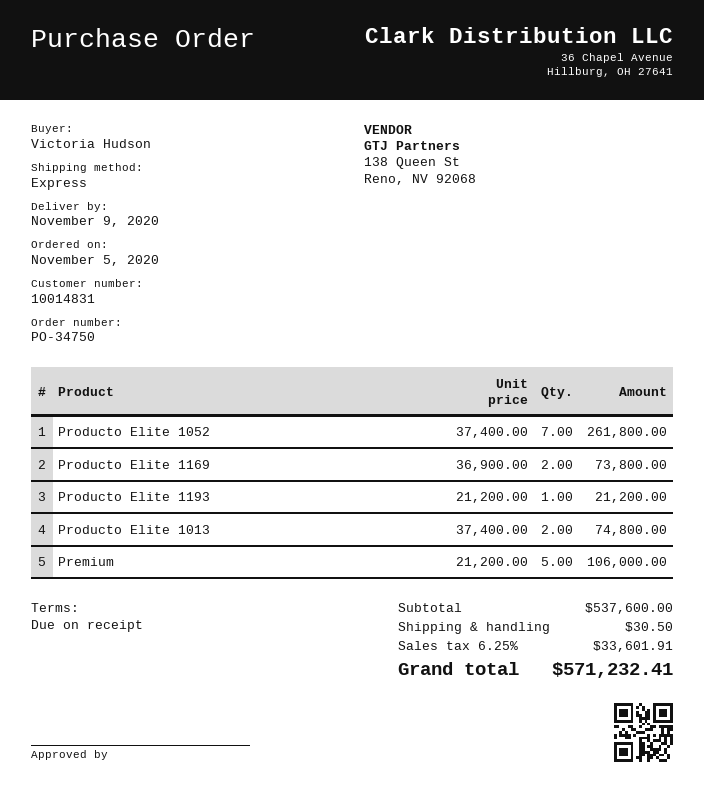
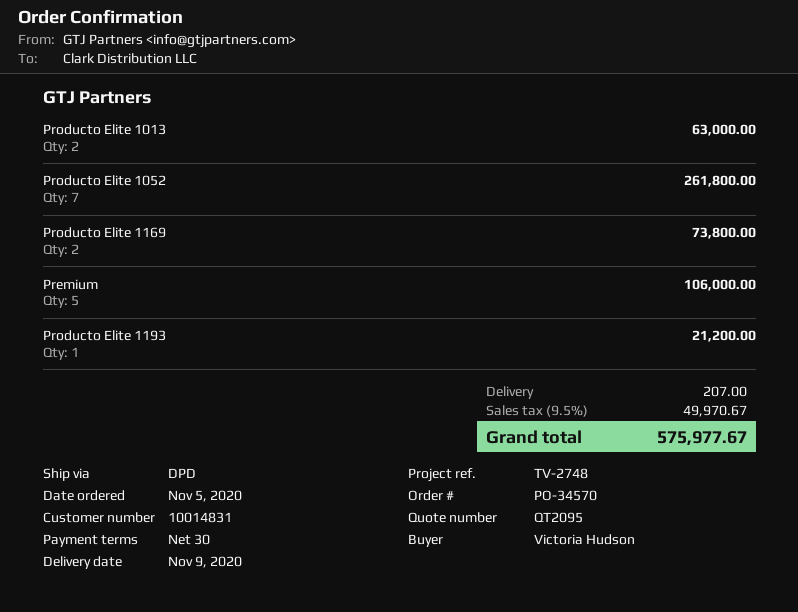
order number: PO-34750 -> PO-34570
payment terms: on receipt -> 30 days
shipping method: express -> DPD
Producto Elite 1013: 2 for 74800.00 -> 2 for 63000.00
shipping: 30.50 -> 207.00
tax: 6.25% = 33601.91 -> 9.5% = 49970.67
total: 571232.41 -> 575977.67

